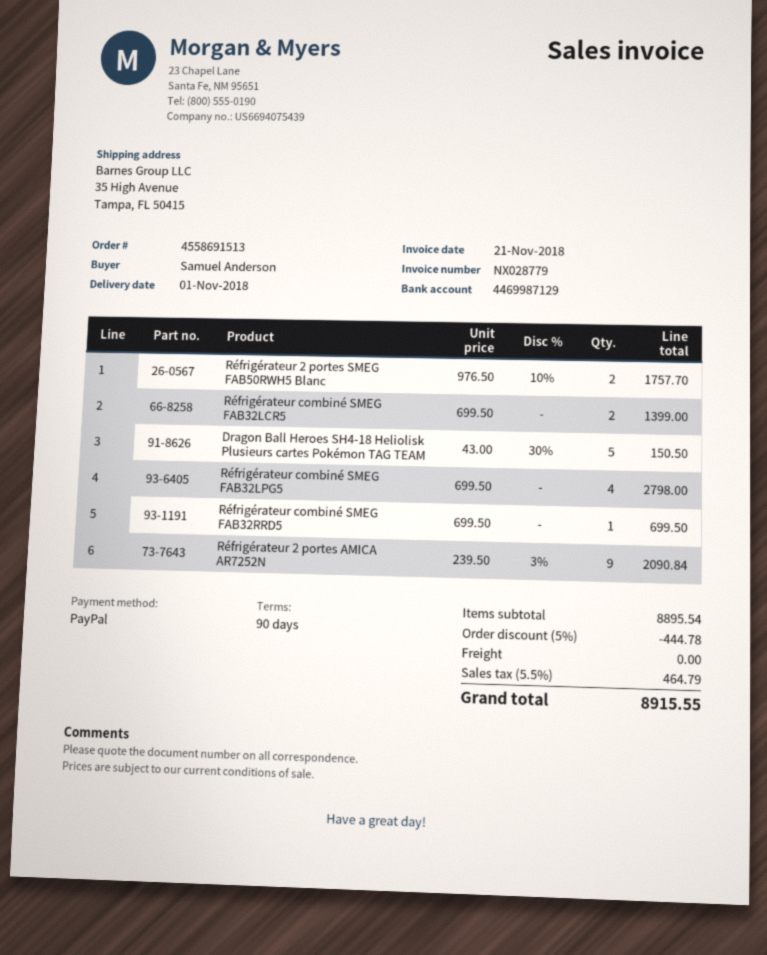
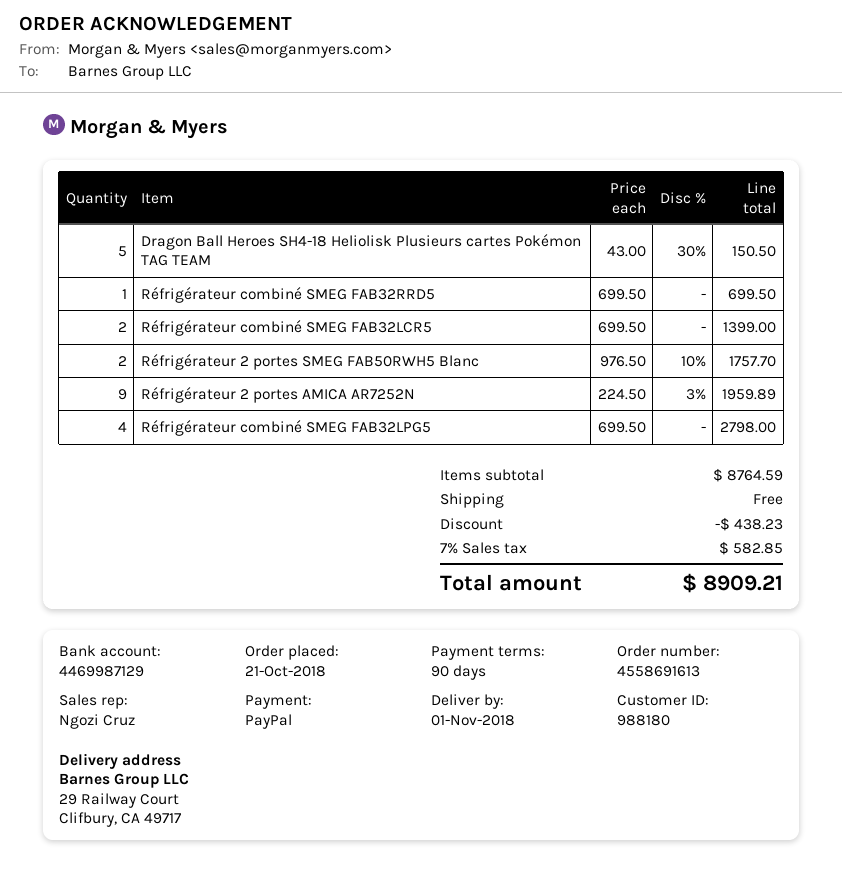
order number: 4558691513 -> 4558691613
ship to: 35 High Avenue, Tampa, FL 50415 -> 29 Railway Court, Clifbury, CA 49717
Réfrigérateur 2 portes AMICA AR7252N: 9 x 239.50 - 3% = 2090.84 -> 9 x 224.50 - 3% = 1959.89
subtotal: 8895.54 -> 8764.59
discount: 444.78 -> 438.23
tax: 5.5% = 464.79 -> 7% = 582.85
total: 8915.55 -> 8909.21

